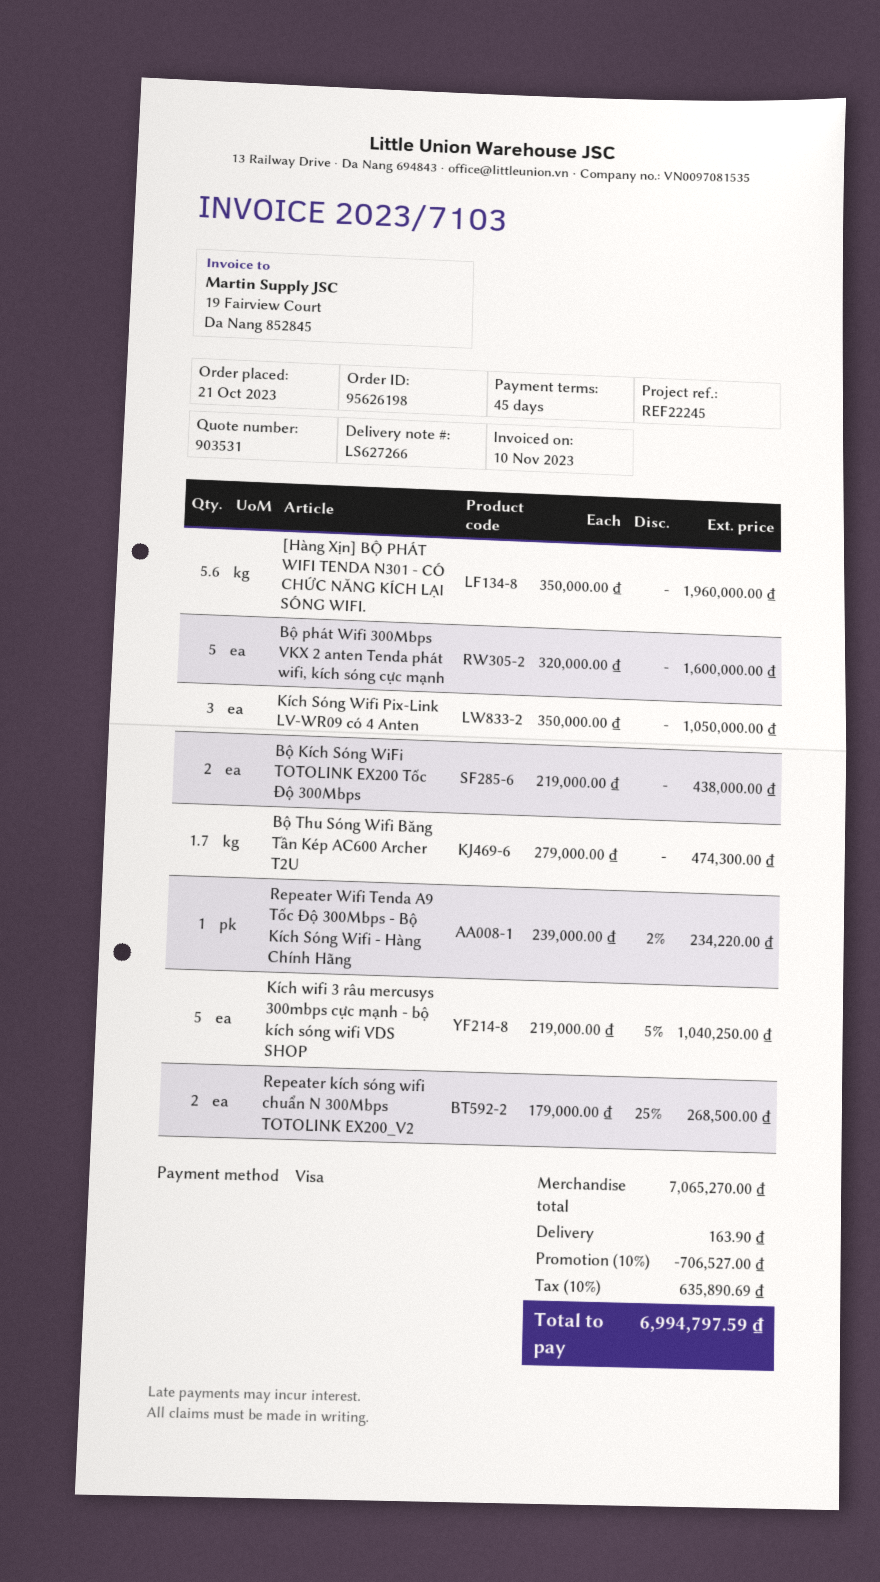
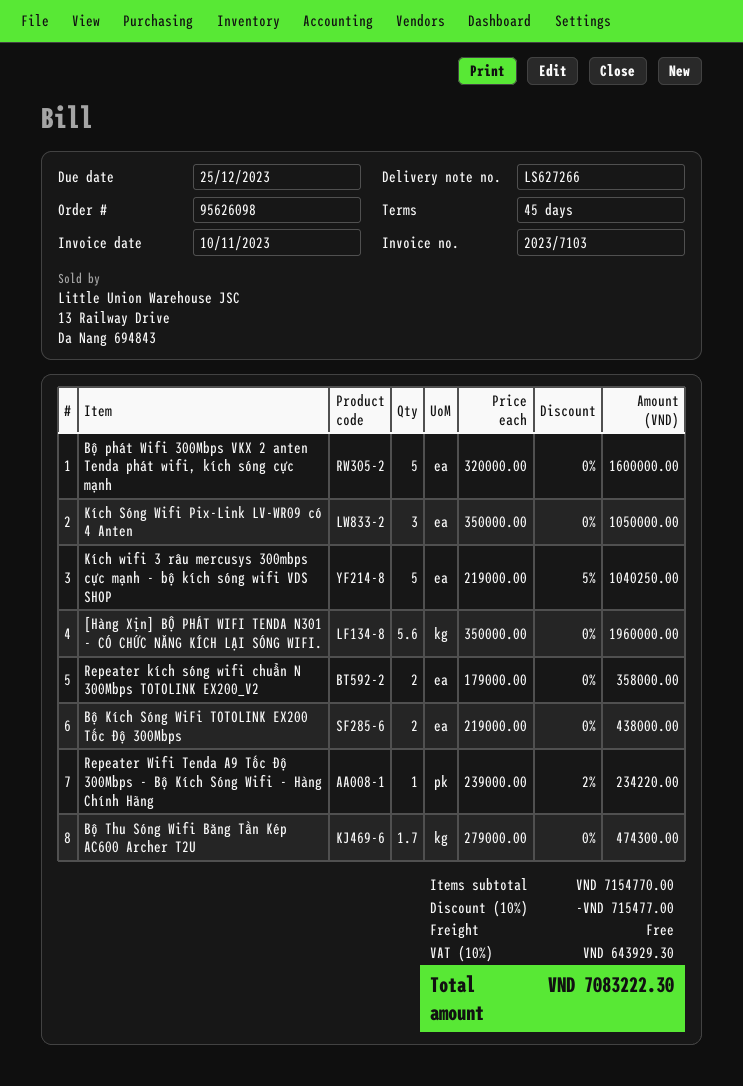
order number: 95626198 -> 95626098
Repeater kích sóng wifi chuẩn N 300Mbps TOTOLINK EX200_V2: 2 x 179000.00 - 25% = 268500.00 -> 2 x 179000.00 = 358000.00
subtotal: 7065270.00 -> 7154770.00
discount: 10% = 706527.00 -> 10% = 715477.00
shipping: 163.90 -> 0.00
tax: 10% = 635890.69 -> 10% = 643929.30
total: 6994797.59 -> 7083222.30

